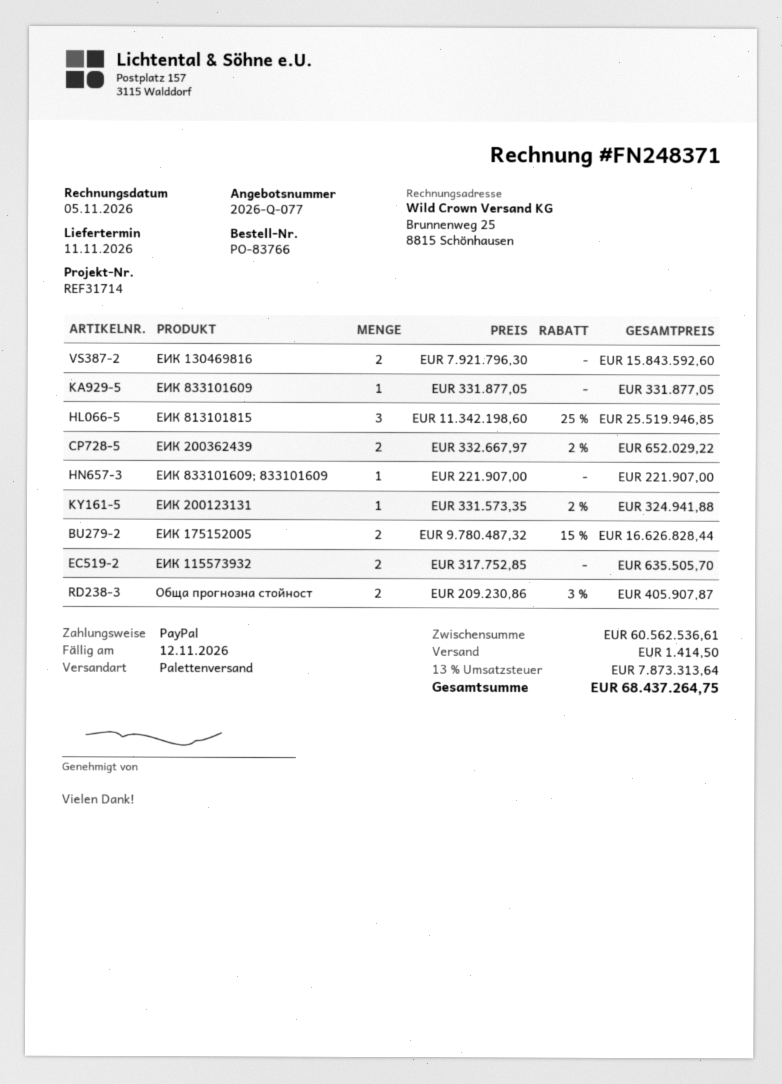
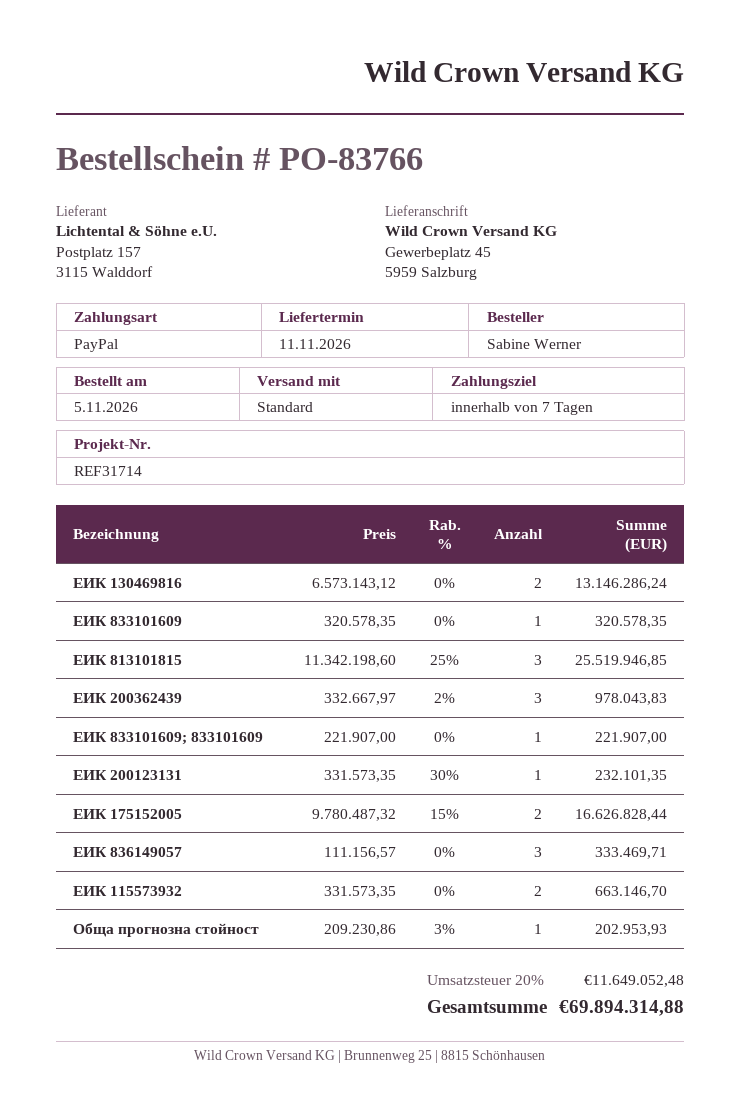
shipping method: pallet freight -> standard
ЕИК 130469816: 2 x 7921796.30 = 15843592.60 -> 2 x 6573143.12 = 13146286.24
ЕИК 833101609: 1 x 331877.05 = 331877.05 -> 1 x 320578.35 = 320578.35
ЕИК 200362439: 2 x 332667.97 - 2% = 652029.22 -> 3 x 332667.97 - 2% = 978043.83
ЕИК 200123131: 1 x 331573.35 - 2% = 324941.88 -> 1 x 331573.35 - 30% = 232101.35
ЕИК 115573932: 2 x 317752.85 = 635505.70 -> 2 x 331573.35 = 663146.70
Обща прогнозна стойност: 2 x 209230.86 - 3% = 405907.87 -> 1 x 209230.86 - 3% = 202953.93
ЕИК 836149057: none -> 3 x 111156.57 = 333469.71
shipping: 1414.50 -> none
tax: 13% = 7873313.64 -> 20% = 11649052.48
total: 68437264.75 -> 69894314.88

